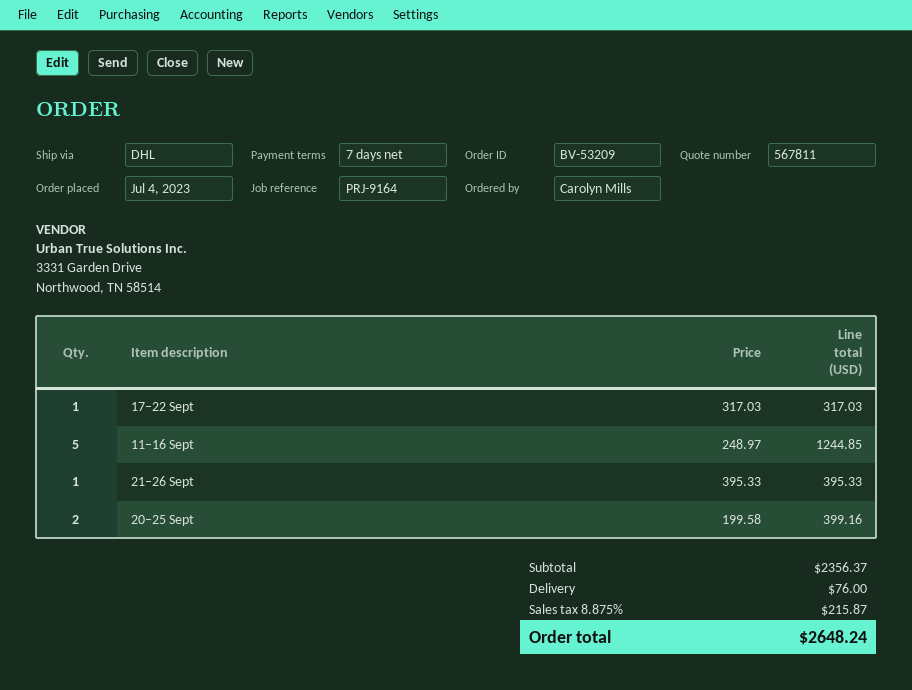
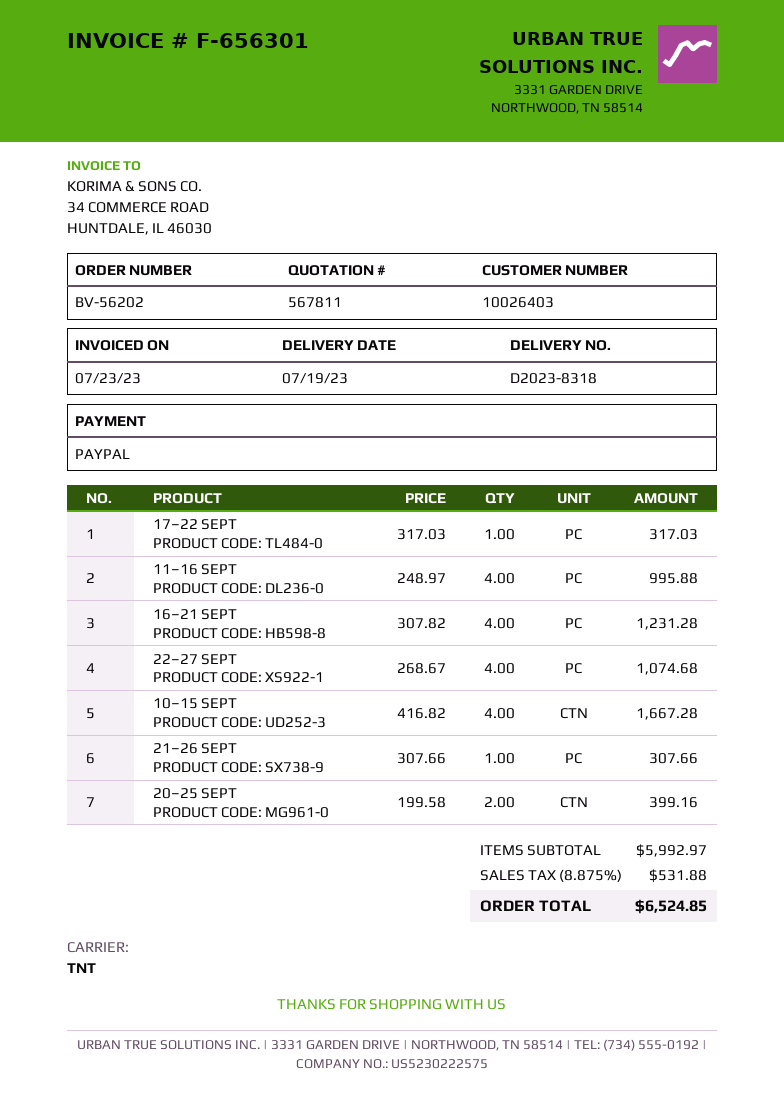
order number: BV-53209 -> BV-56202
shipping method: DHL -> TNT
11–16 Sept: 5 x 248.97 = 1244.85 -> 4 x 248.97 = 995.88
21–26 Sept: 1 x 395.33 = 395.33 -> 1 x 307.66 = 307.66
16–21 SEPT: none -> 4 x 307.82 = 1231.28
22–27 SEPT: none -> 4 x 268.67 = 1074.68
10–15 SEPT: none -> 4 x 416.82 = 1667.28
subtotal: 2356.37 -> 5992.97
shipping: 76.00 -> none
tax: 8.875% = 215.87 -> 8.875% = 531.88
total: 2648.24 -> 6524.85

